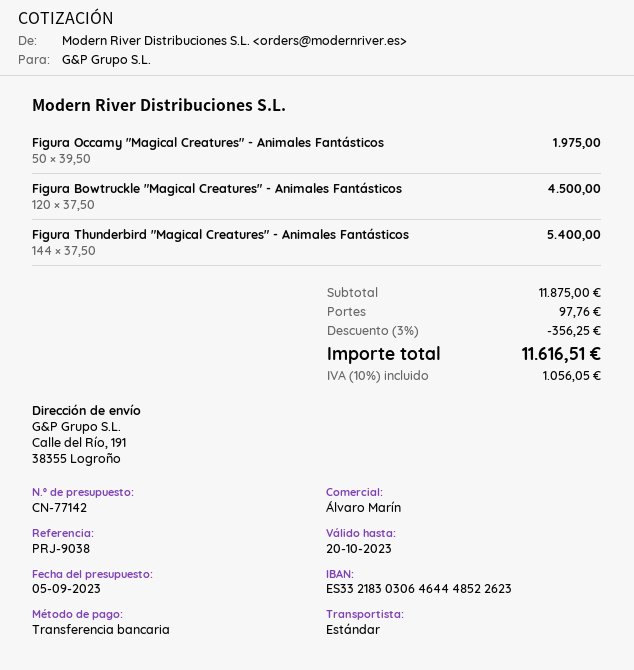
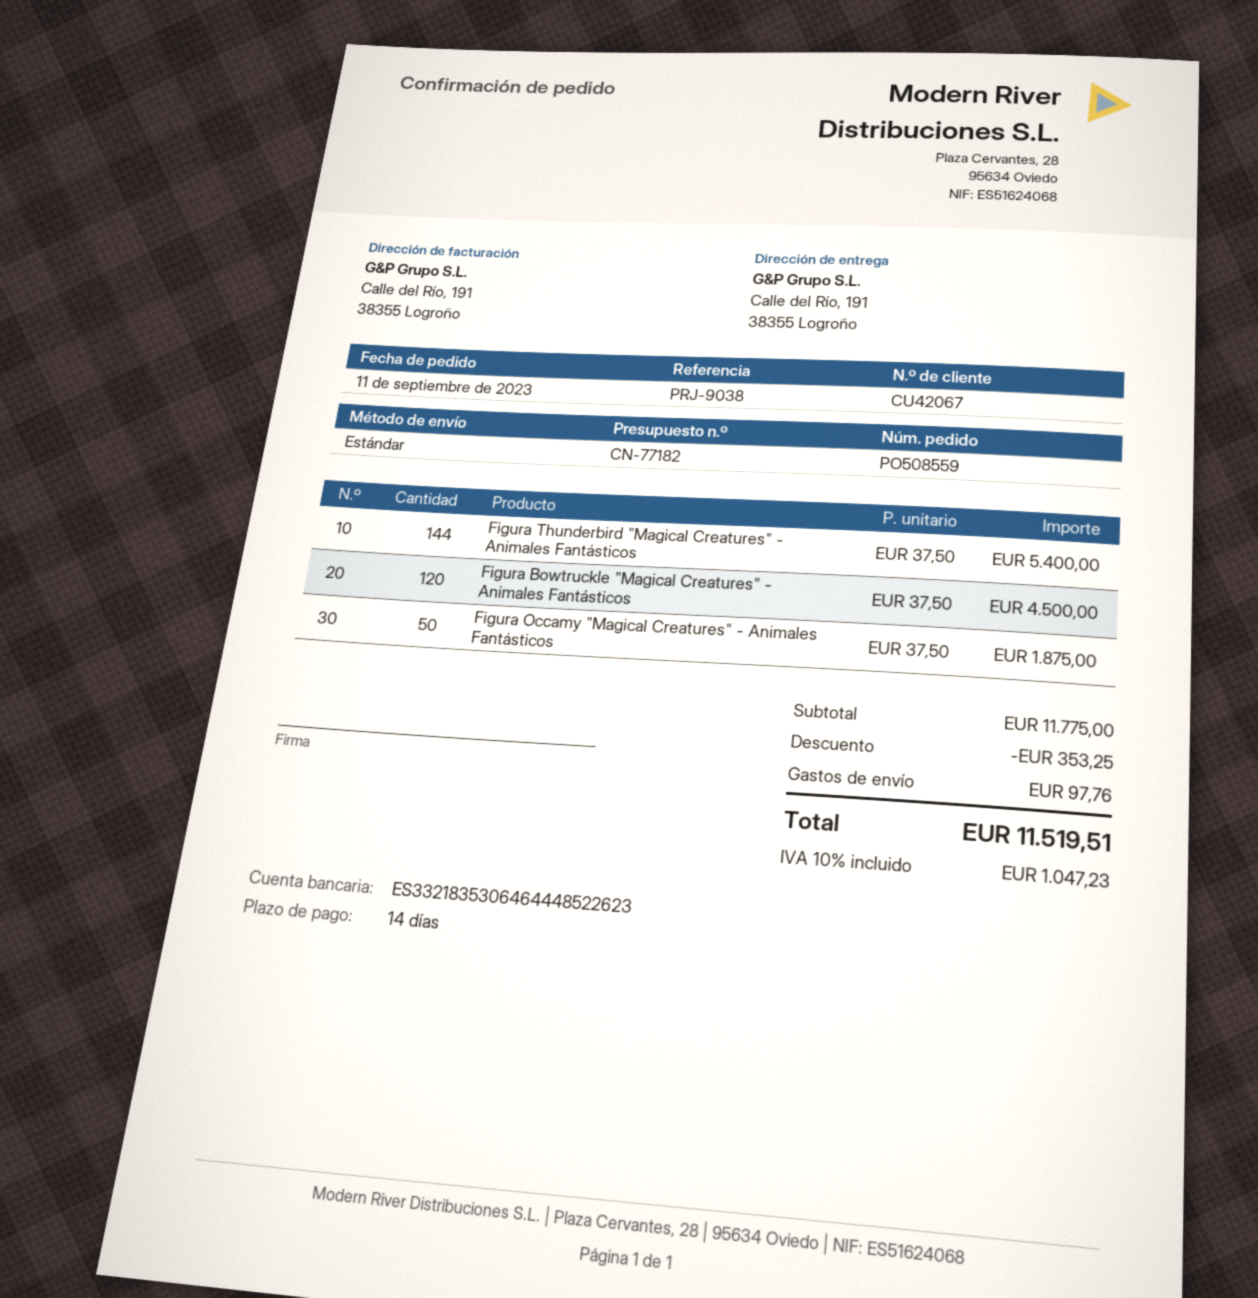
quote number: CN-77142 -> CN-77182
bank account: ES3321830306464448522623 -> ES3321835306464448522623
Figura Occamy "Magical Creatures" - Animales Fantásticos: 50 x 39.50 = 1975.00 -> 50 x 37.50 = 1875.00
subtotal: 11875.00 -> 11775.00
discount: 356.25 -> 353.25
tax: 10% = 1056.05 -> 10% = 1047.23
total: 11616.51 -> 11519.51

